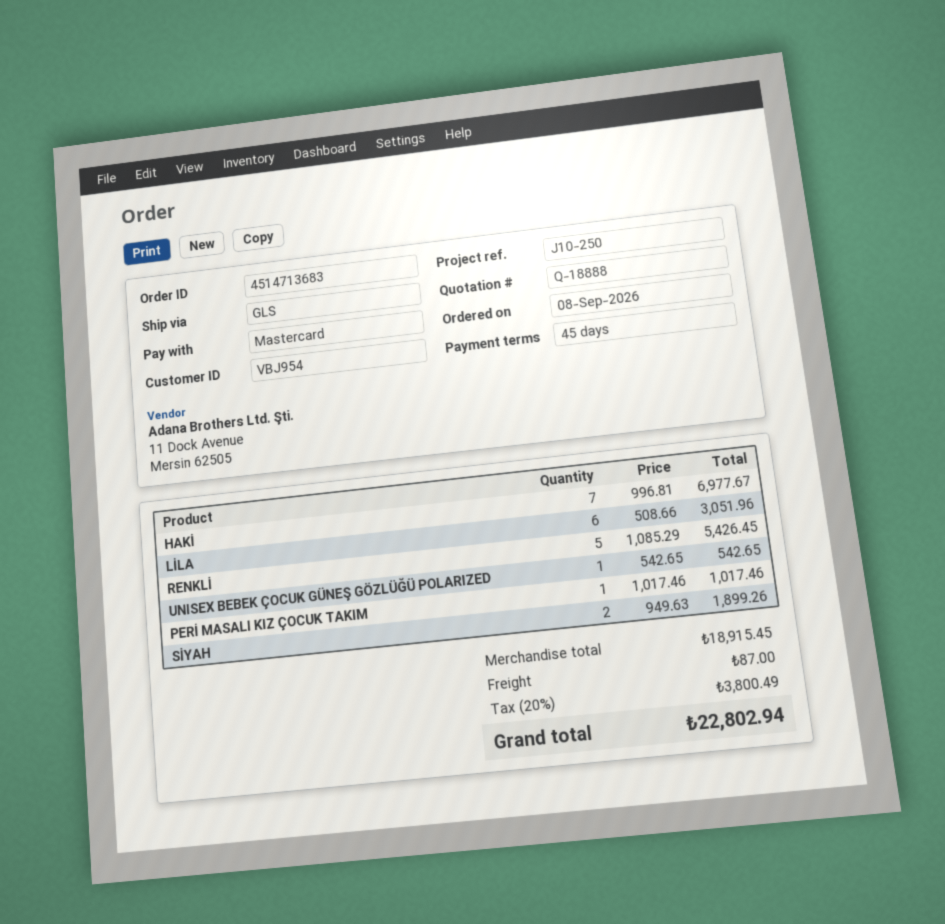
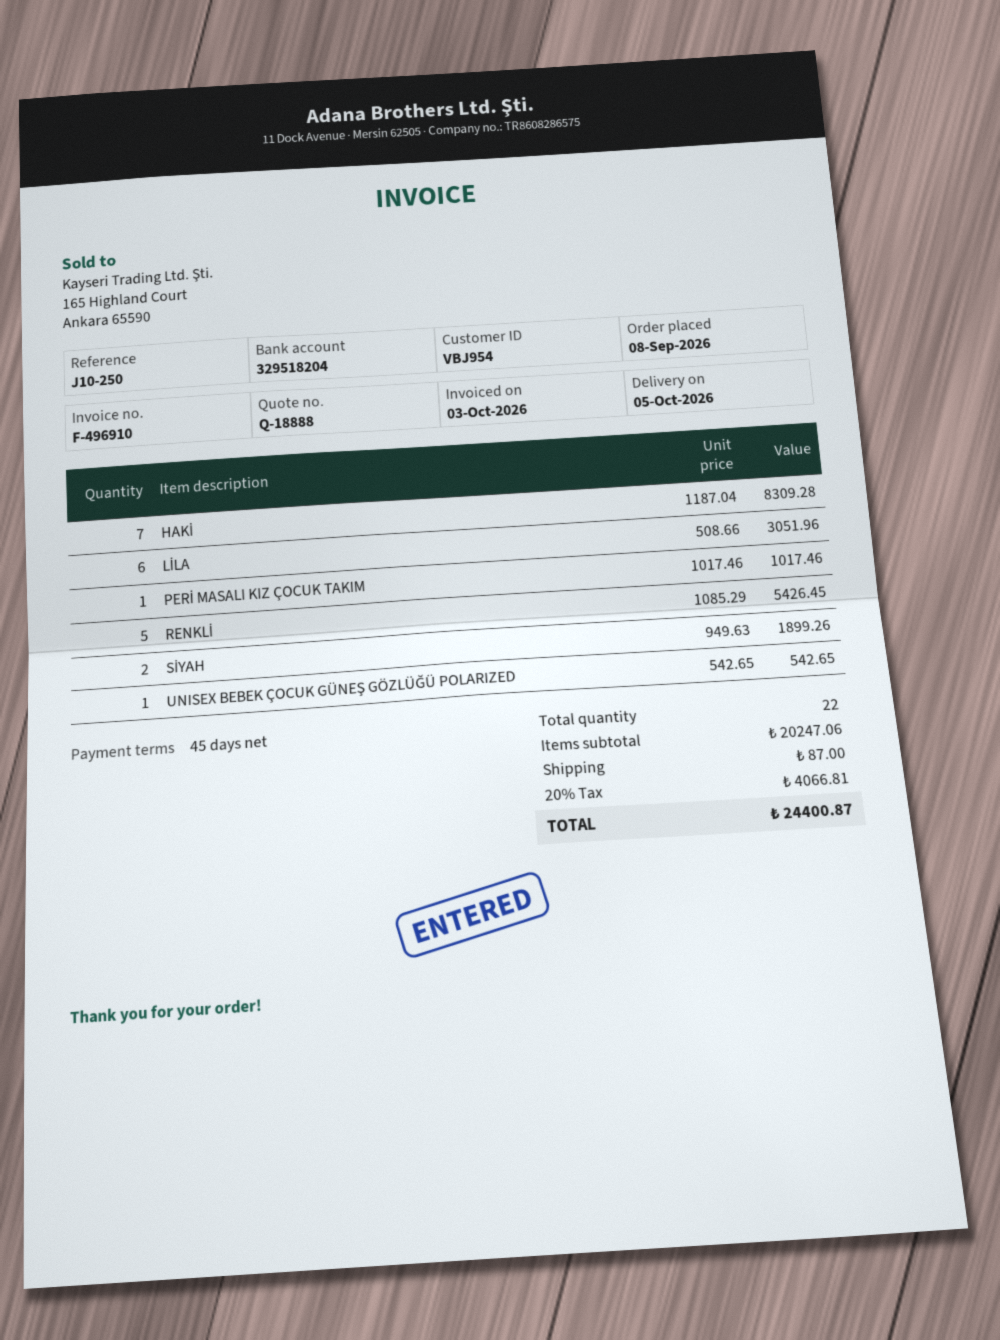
HAKİ: 7 x 996.81 = 6977.67 -> 7 x 1187.04 = 8309.28
subtotal: 18915.45 -> 20247.06
tax: 20% = 3800.49 -> 20% = 4066.81
total: 22802.94 -> 24400.87

